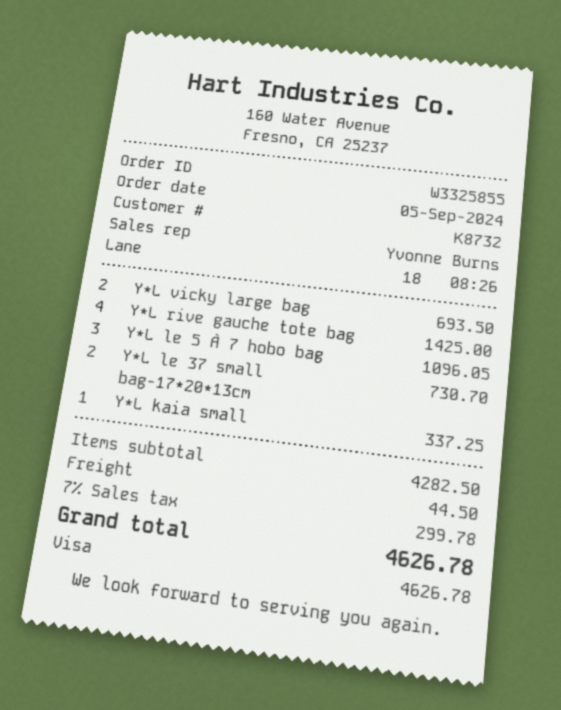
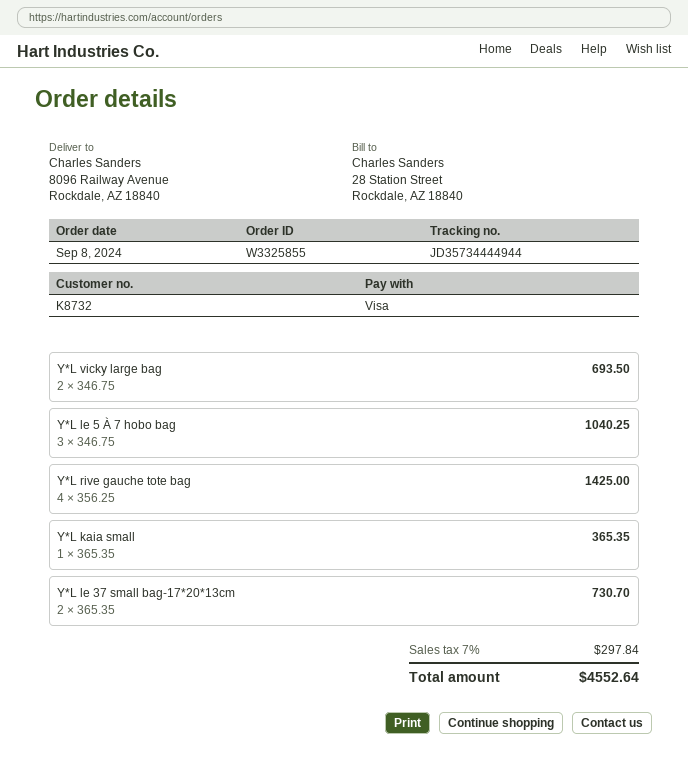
order date: 2024-09-05 -> 2024-09-08
Y*L le 5 À 7 hobo bag: 3 for 1096.05 -> 3 for 1040.25
Y*L kaia small: 1 for 337.25 -> 1 for 365.35
shipping: 44.50 -> none
tax: 7% = 299.78 -> 7% = 297.84
total: 4626.78 -> 4552.64

